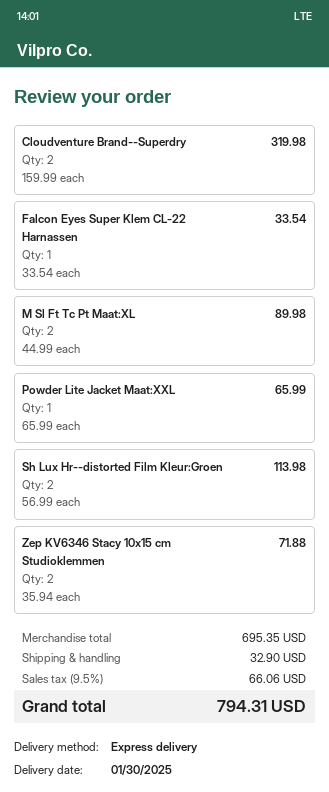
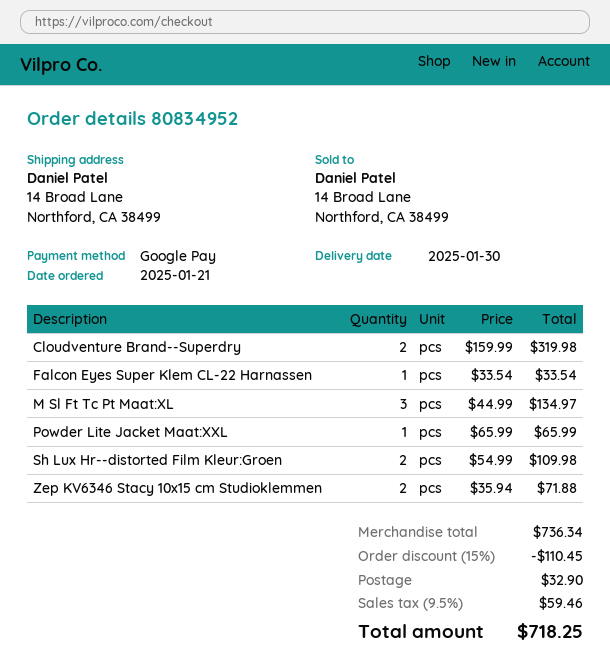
M Sl Ft Tc Pt Maat:XL: 2 x 44.99 = 89.98 -> 3 x 44.99 = 134.97
Sh Lux Hr--distorted Film Kleur:Groen: 2 x 56.99 = 113.98 -> 2 x 54.99 = 109.98
subtotal: 695.35 -> 736.34
discount: none -> 15% = 110.45
tax: 9.5% = 66.06 -> 9.5% = 59.46
total: 794.31 -> 718.25

